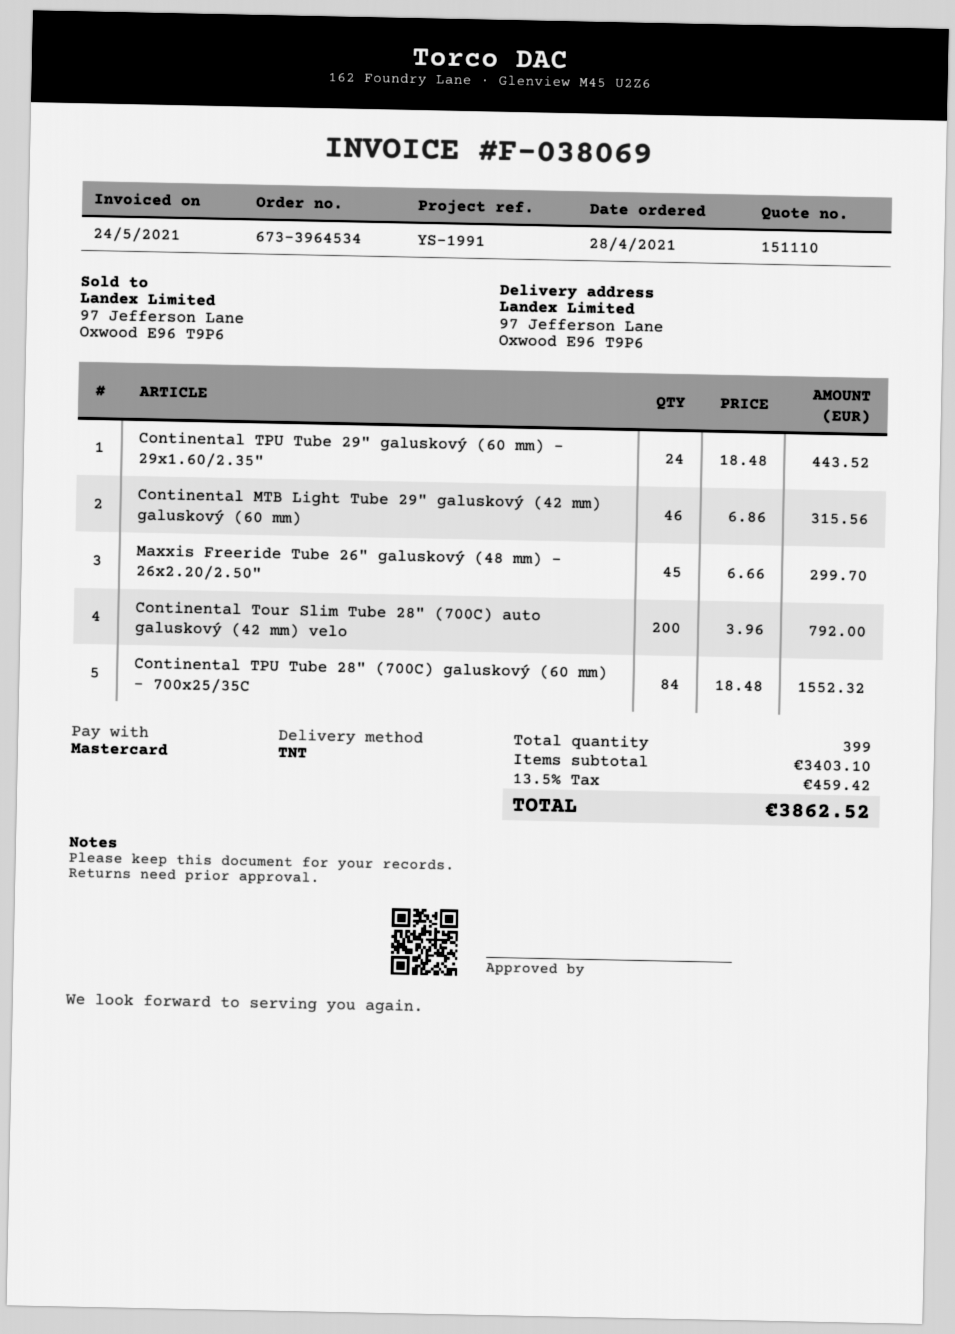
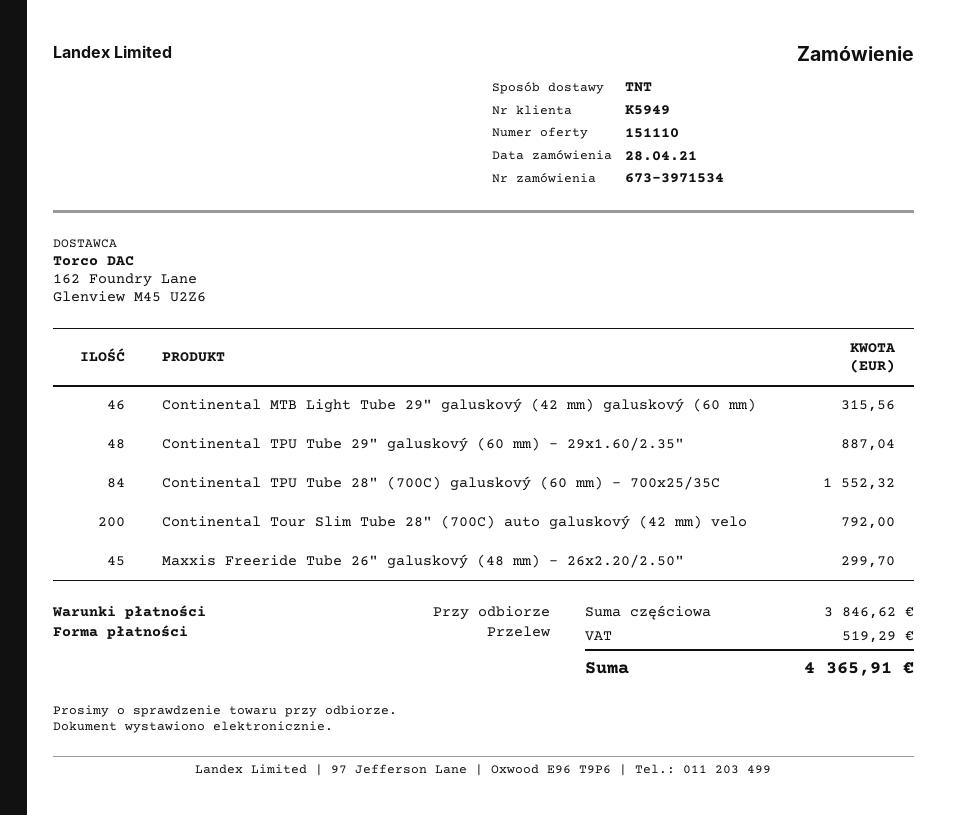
order number: 673-3964534 -> 673-3971534
payment method: Mastercard -> bank transfer
Continental TPU Tube 29" galuskový (60 mm) - 29x1.60/2.35": 24 for 443.52 -> 48 for 887.04
subtotal: 3403.10 -> 3846.62
tax: 459.42 -> 519.29
total: 3862.52 -> 4365.91

